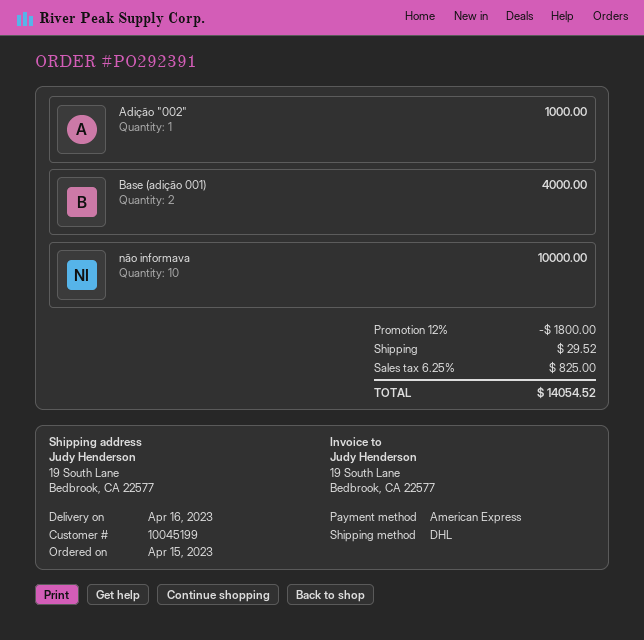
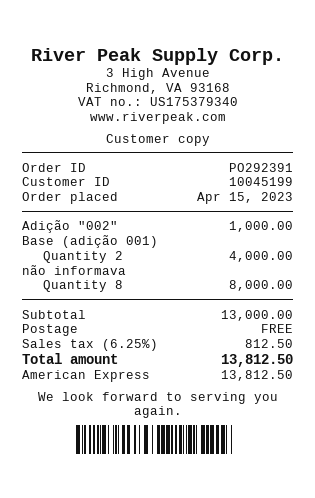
não informava: 10 for 10000.00 -> 8 for 8000.00
discount: 12% = 1800.00 -> none
shipping: 29.52 -> 0.00
tax: 6.25% = 825.00 -> 6.25% = 812.50
total: 14054.52 -> 13812.50

